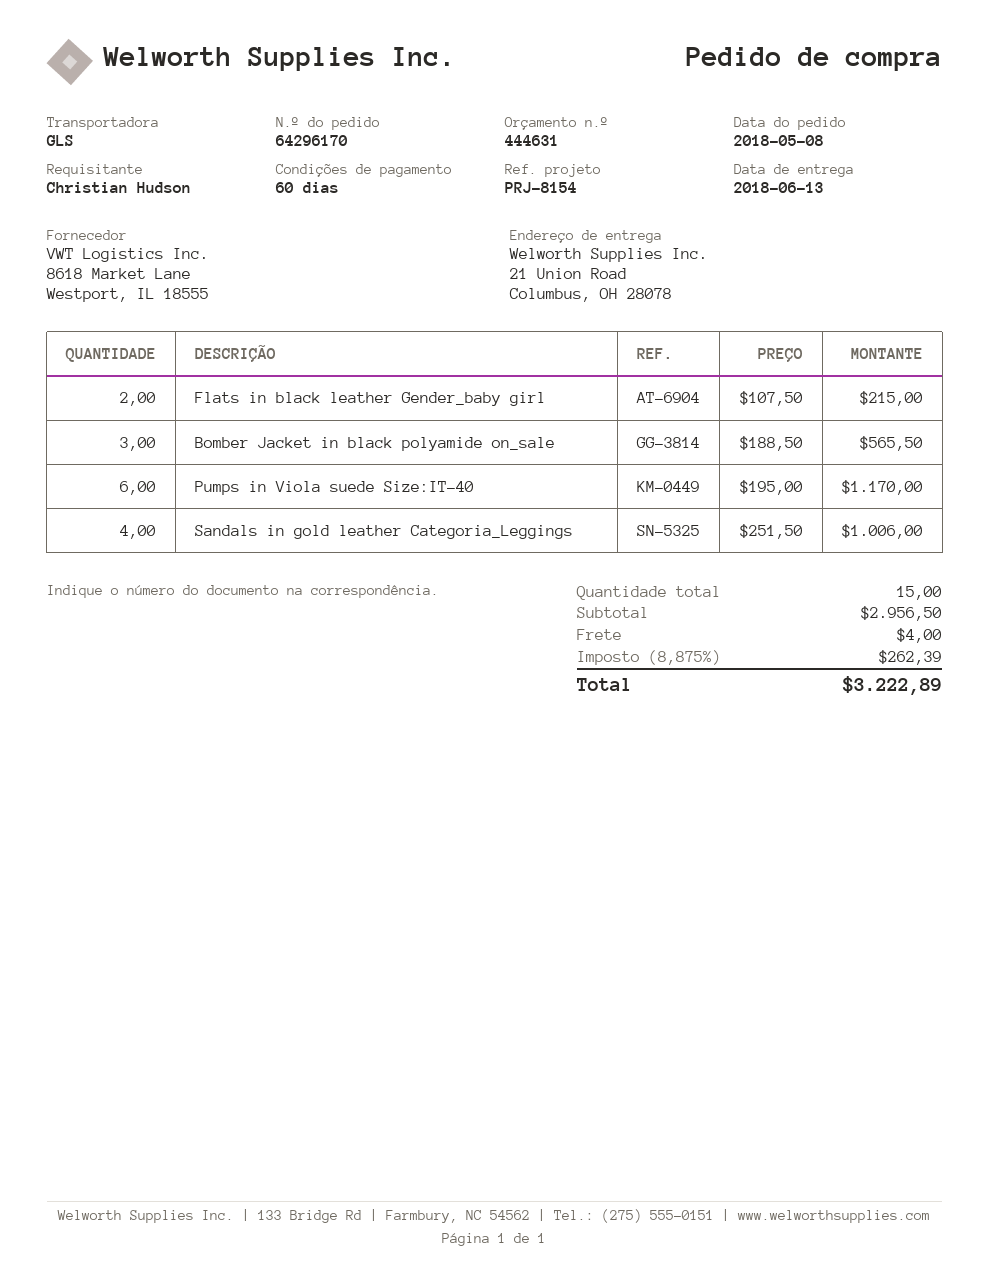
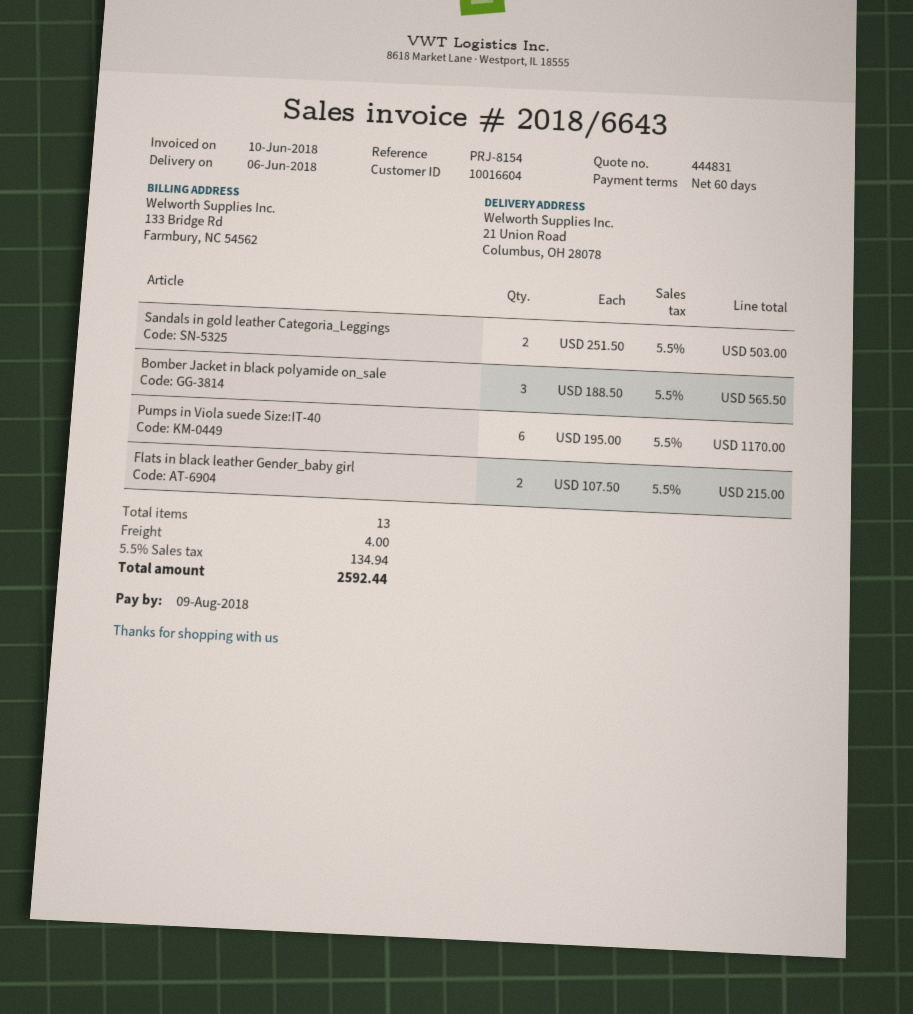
quote number: 444631 -> 444831
delivery date: 2018-06-13 -> 2018-06-06
Sandals in gold leather Categoria_Leggings: 4 x 251.50 = 1006.00 -> 2 x 251.50 = 503.00
total quantity: 15 -> 13
tax: 8.875% = 262.39 -> 5.5% = 134.94
total: 3222.89 -> 2592.44

